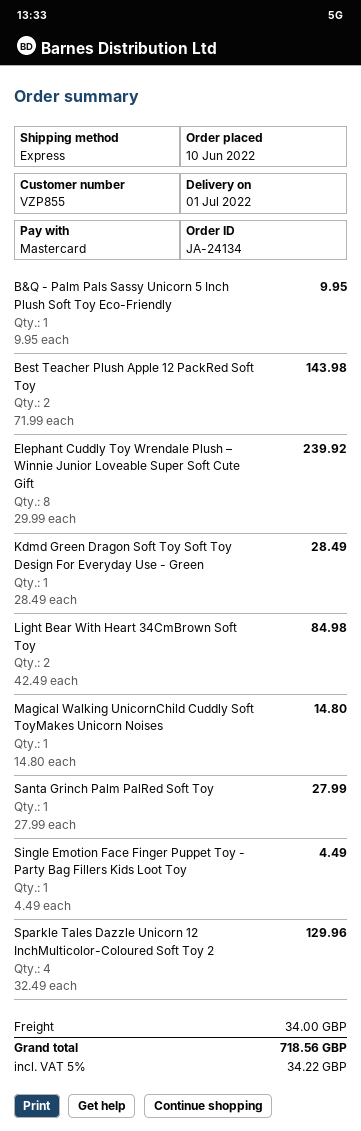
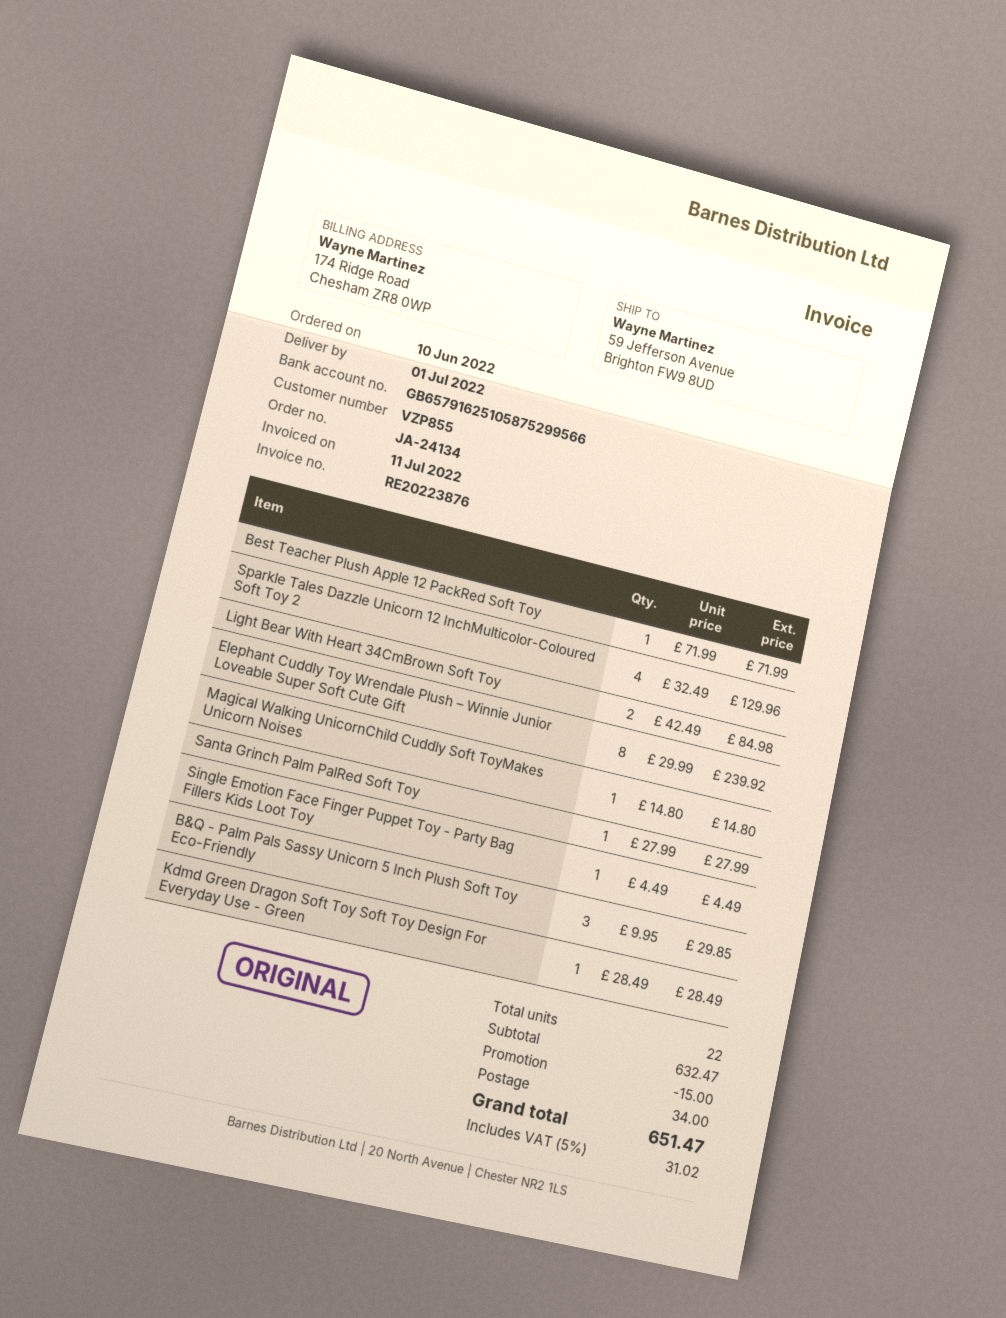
B&Q - Palm Pals Sassy Unicorn 5 Inch Plush Soft Toy Eco-Friendly: 1 x 9.95 = 9.95 -> 3 x 9.95 = 29.85
Best Teacher Plush Apple 12 PackRed Soft Toy: 2 x 71.99 = 143.98 -> 1 x 71.99 = 71.99
discount: none -> 15.00
tax: 5% = 34.22 -> 5% = 31.02
total: 718.56 -> 651.47

